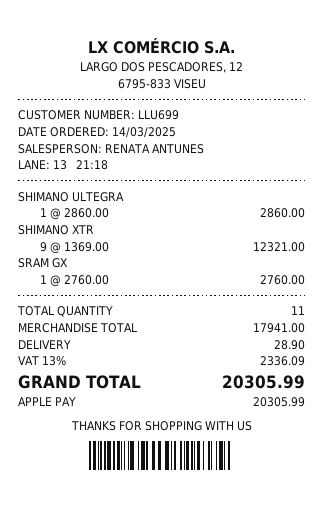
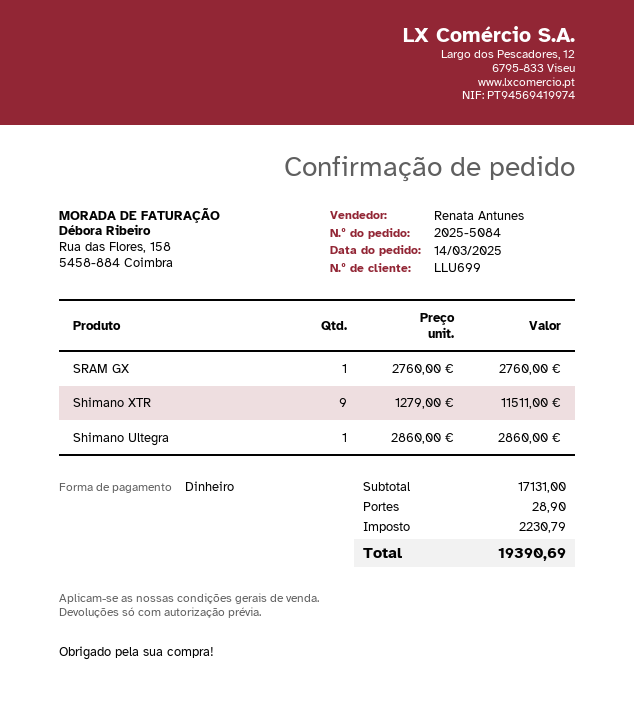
payment method: Apple Pay -> cash
SHIMANO XTR: 9 x 1369.00 = 12321.00 -> 9 x 1279.00 = 11511.00
subtotal: 17941.00 -> 17131.00
tax: 2336.09 -> 2230.79
total: 20305.99 -> 19390.69

